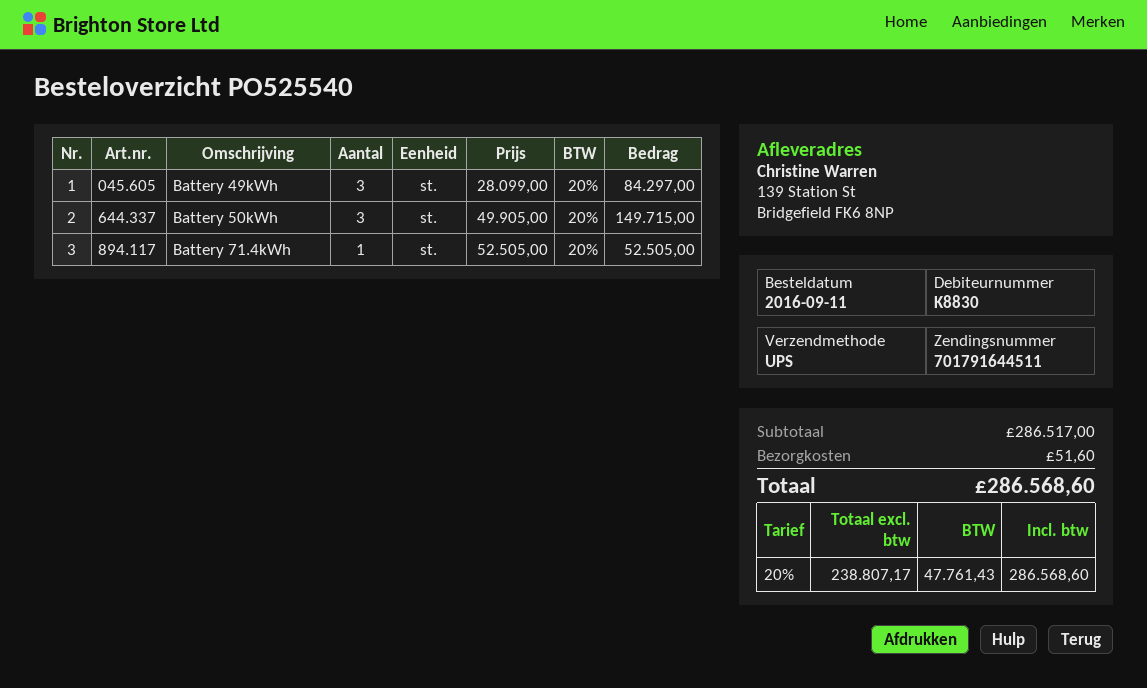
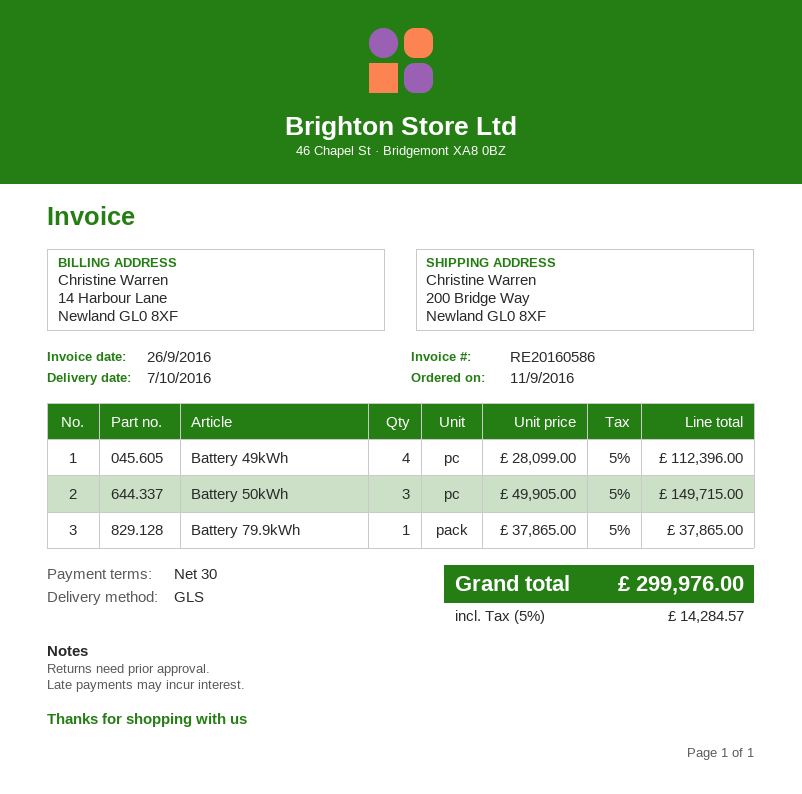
shipping method: UPS -> GLS
ship to: 139 Station St, Bridgefield FK6 8NP -> 200 Bridge Way, Newland GL0 8XF
Battery 49kWh: 3 x 28099.00 = 84297.00 -> 4 x 28099.00 = 112396.00
Battery 71.4kWh: 1 x 52505.00 = 52505.00 -> none
Battery 79.9kWh: none -> 1 x 37865.00 = 37865.00
shipping: 51.60 -> none
tax: 20% = 47761.43 -> 5% = 14284.57
total: 286568.60 -> 299976.00

